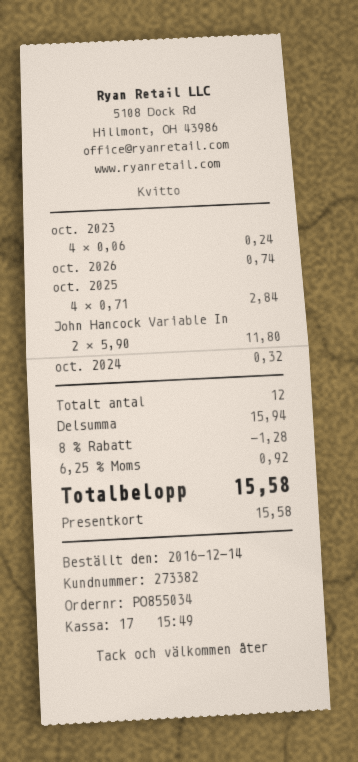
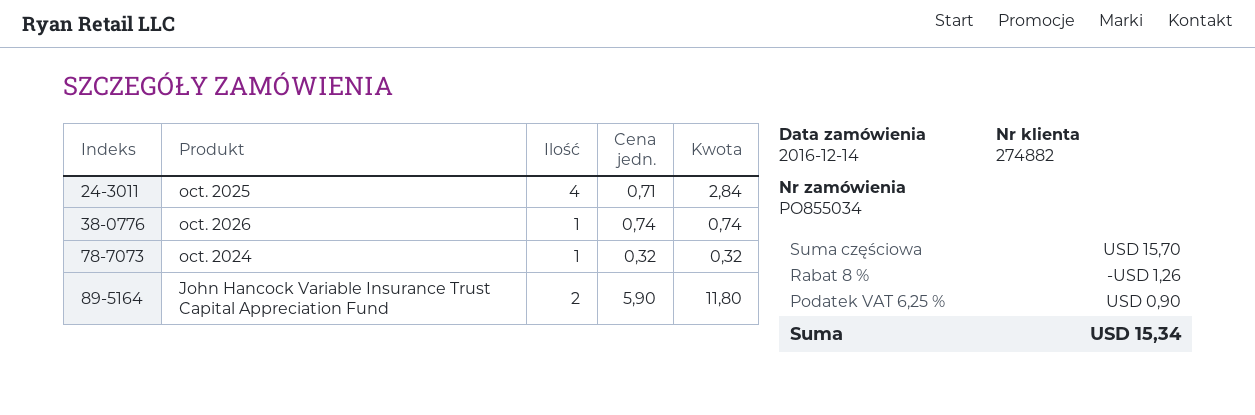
customer number: 273382 -> 274882
oct. 2023: 4 x 0.06 = 0.24 -> none
subtotal: 15.94 -> 15.70
discount: 8% = 1.28 -> 8% = 1.26
tax: 6.25% = 0.92 -> 6.25% = 0.90
total: 15.58 -> 15.34

